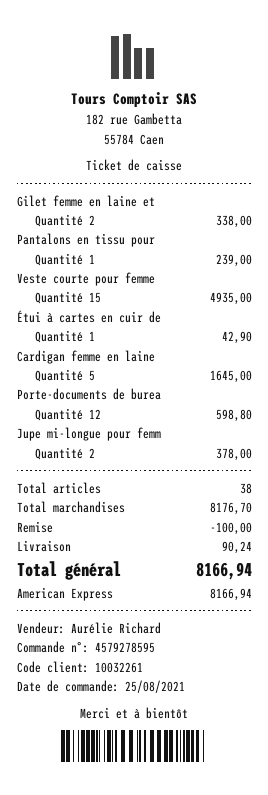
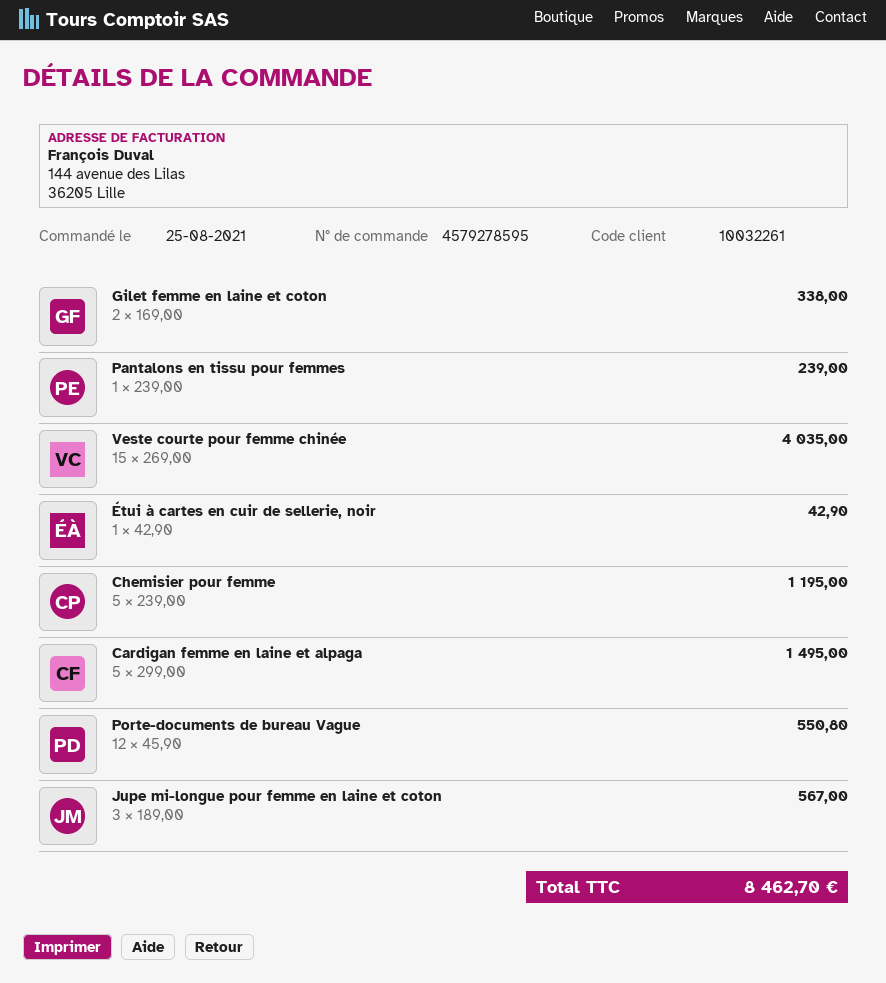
Veste courte pour femme: 15 for 4935.00 -> 15 for 4035.00
Cardigan femme en laine: 5 for 1645.00 -> 5 for 1495.00
Porte-documents de burea: 12 for 598.80 -> 12 for 550.80
Jupe mi-longue pour femm: 2 for 378.00 -> 3 for 567.00
Chemisier pour femme: none -> 5 for 1195.00
discount: 100.00 -> none
shipping: 90.24 -> none
total: 8166.94 -> 8462.70

